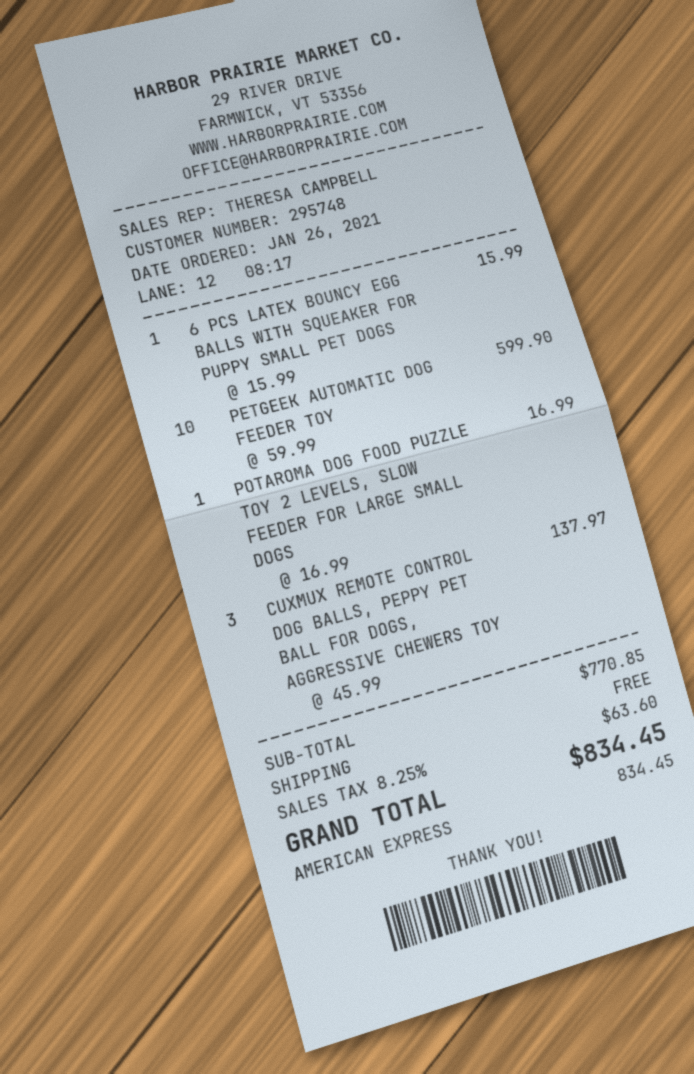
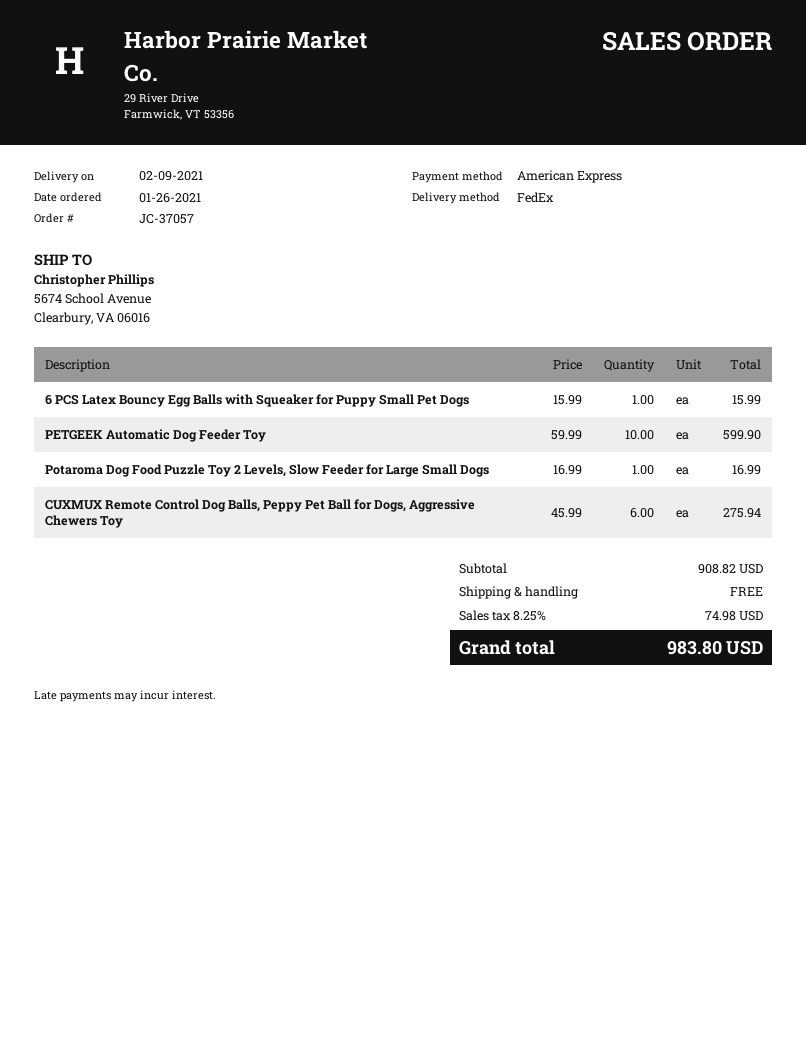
CUXMUX REMOTE CONTROL DOG BALLS, PEPPY PET BALL FOR DOGS, AGGRESSIVE CHEWERS TOY: 3 x 45.99 = 137.97 -> 6 x 45.99 = 275.94
subtotal: 770.85 -> 908.82
tax: 8.25% = 63.60 -> 8.25% = 74.98
total: 834.45 -> 983.80

